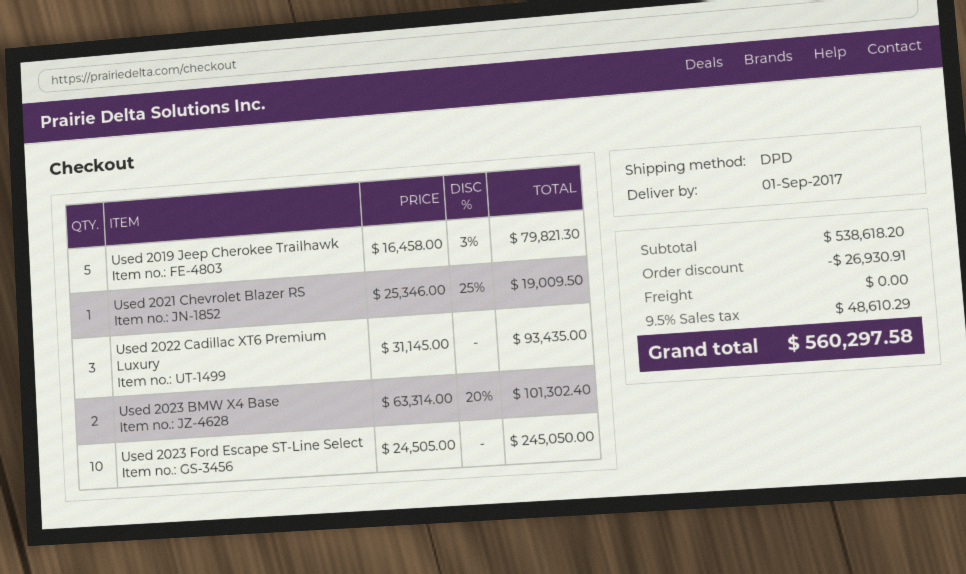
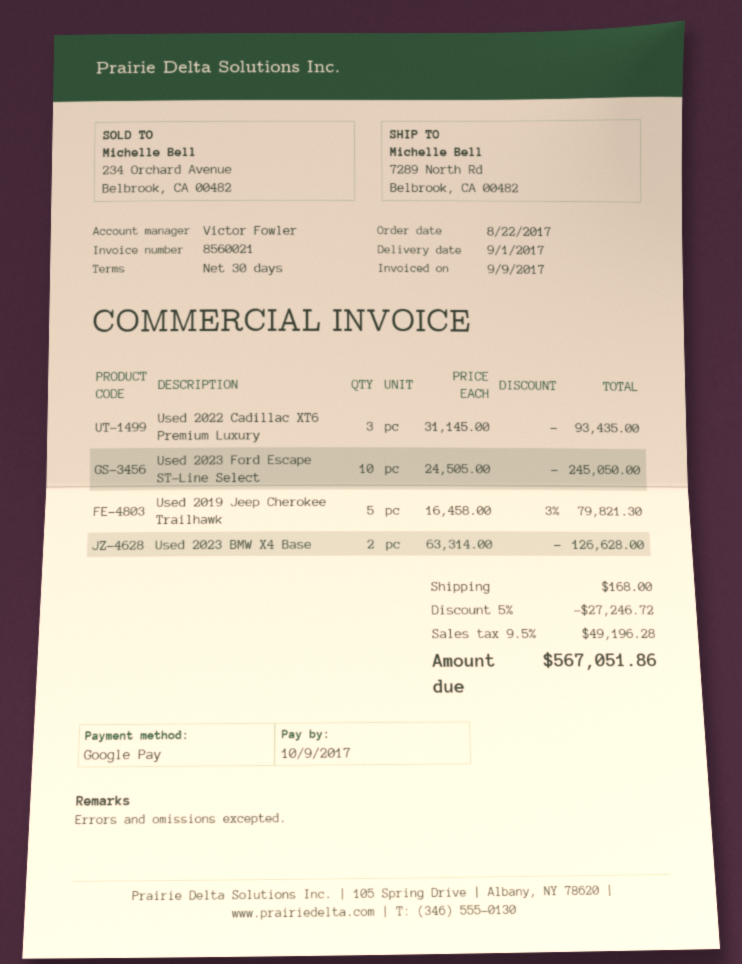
Used 2021 Chevrolet Blazer RS: 1 x 25346.00 - 25% = 19009.50 -> none
Used 2023 BMW X4 Base: 2 x 63314.00 - 20% = 101302.40 -> 2 x 63314.00 = 126628.00
discount: 26930.91 -> 27246.72
shipping: 0.00 -> 168.00
tax: 9.5% = 48610.29 -> 9.5% = 49196.28
total: 560297.58 -> 567051.86

